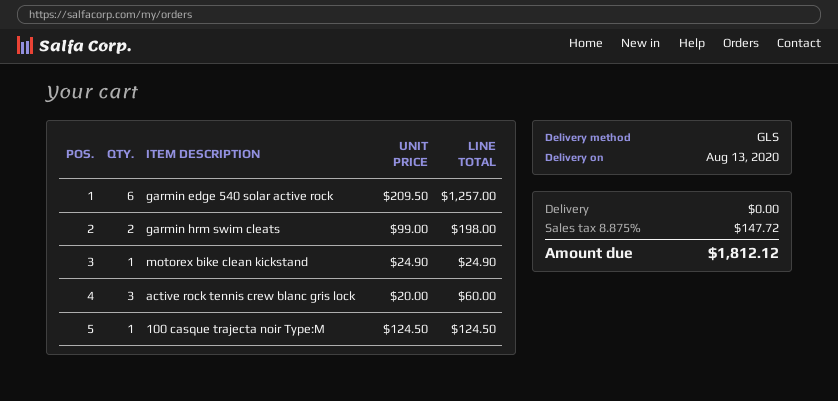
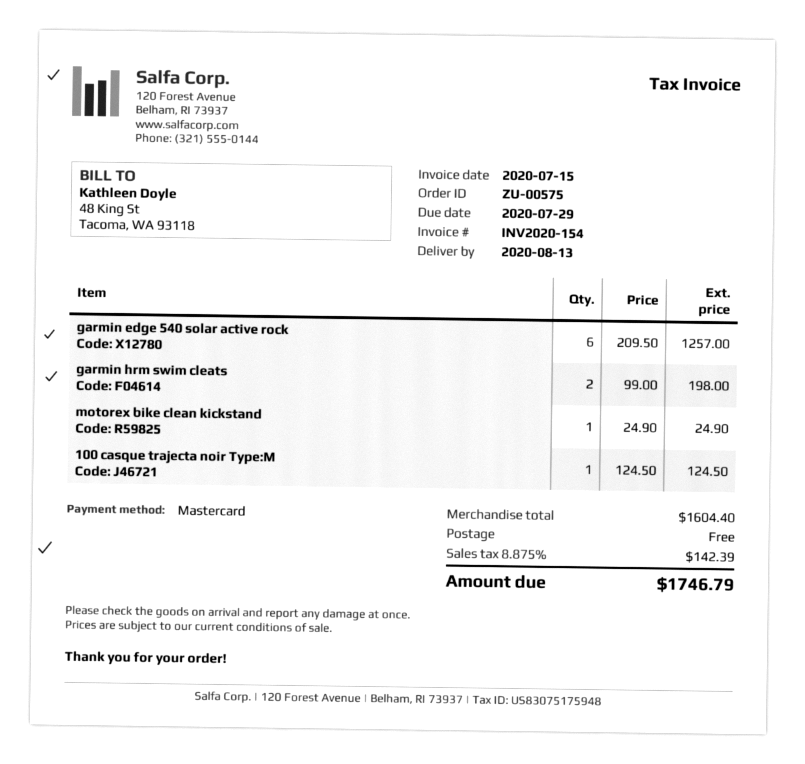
active rock tennis crew blanc gris lock: 3 x 20.00 = 60.00 -> none
tax: 8.875% = 147.72 -> 8.875% = 142.39
total: 1812.12 -> 1746.79

